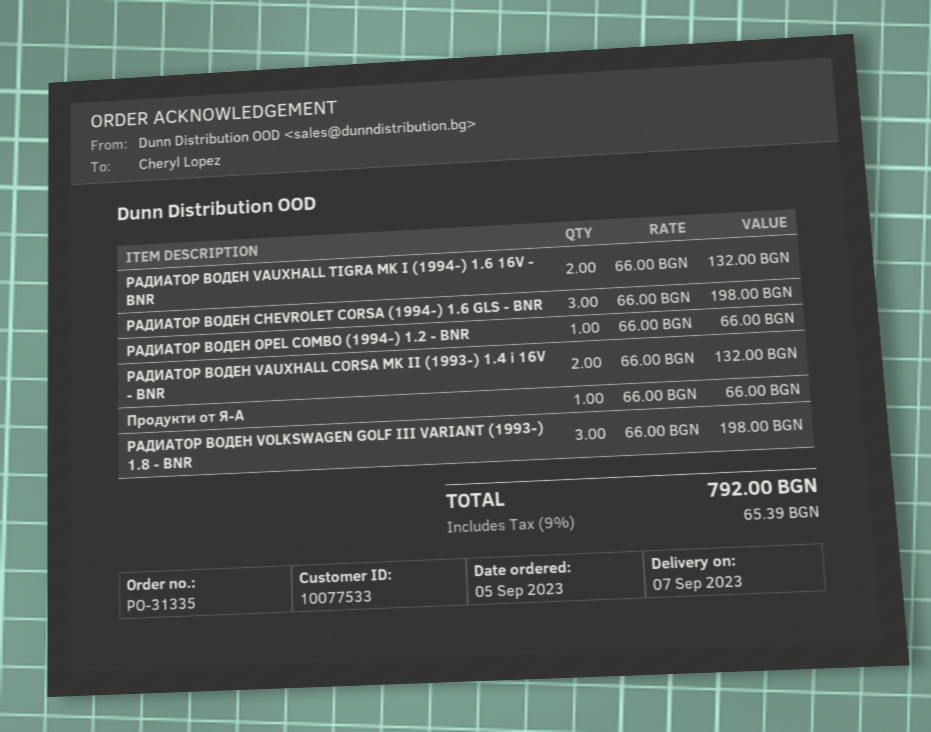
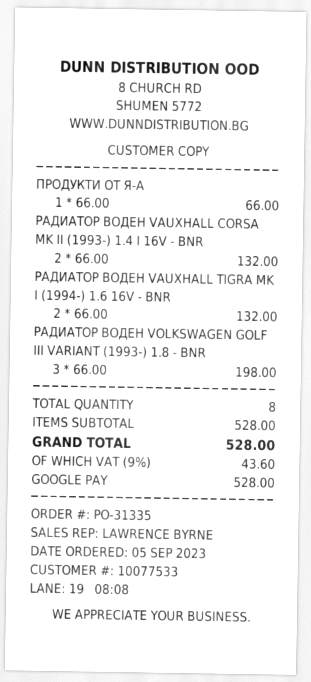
РАДИАТОР ВОДЕН CHEVROLET CORSA (1994-) 1.6 GLS - BNR: 3 x 66.00 = 198.00 -> none
РАДИАТОР ВОДЕН OPEL COMBO (1994-) 1.2 - BNR: 1 x 66.00 = 66.00 -> none
tax: 9% = 65.39 -> 9% = 43.60
total: 792.00 -> 528.00

